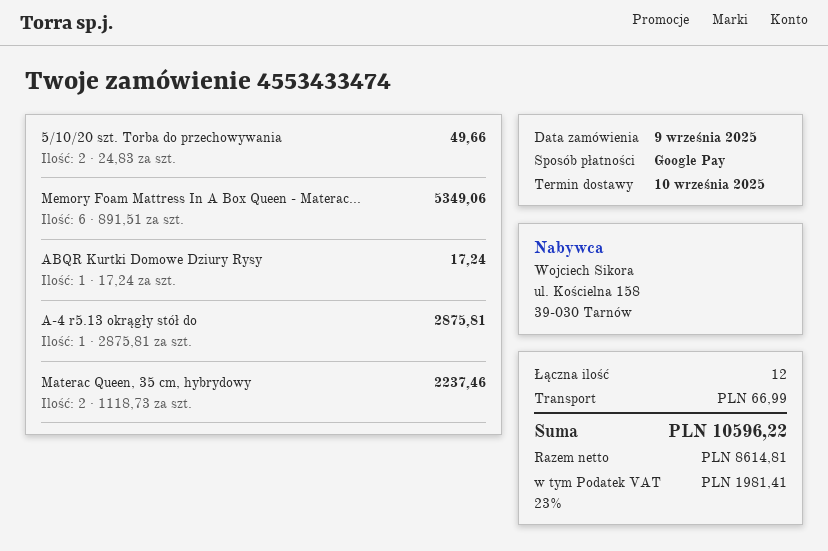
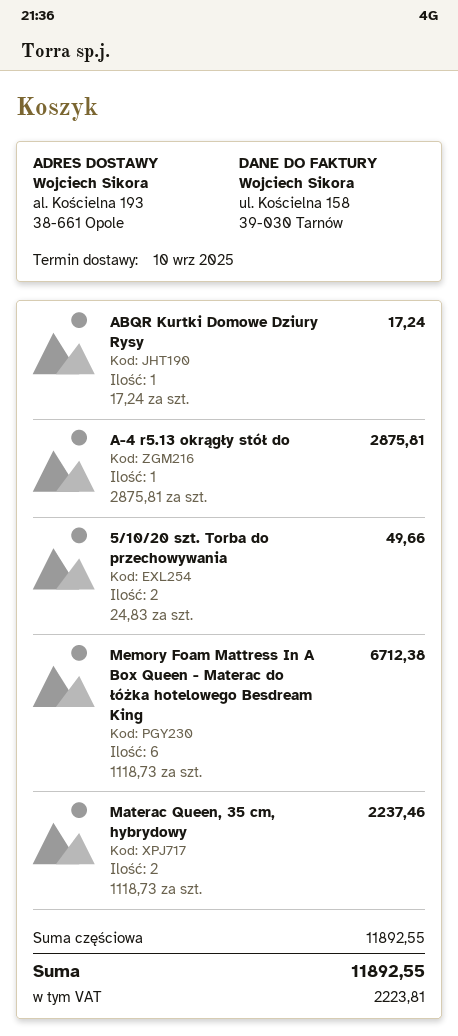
Memory Foam Mattress In A Box Queen - Materac...: 6 x 891.51 = 5349.06 -> 6 x 1118.73 = 6712.38
shipping: 66.99 -> none
tax: 1981.41 -> 2223.81
total: 10596.22 -> 11892.55

